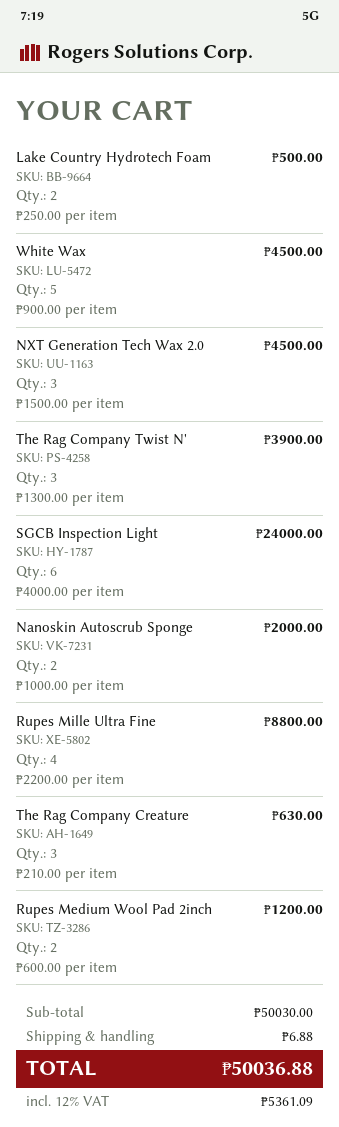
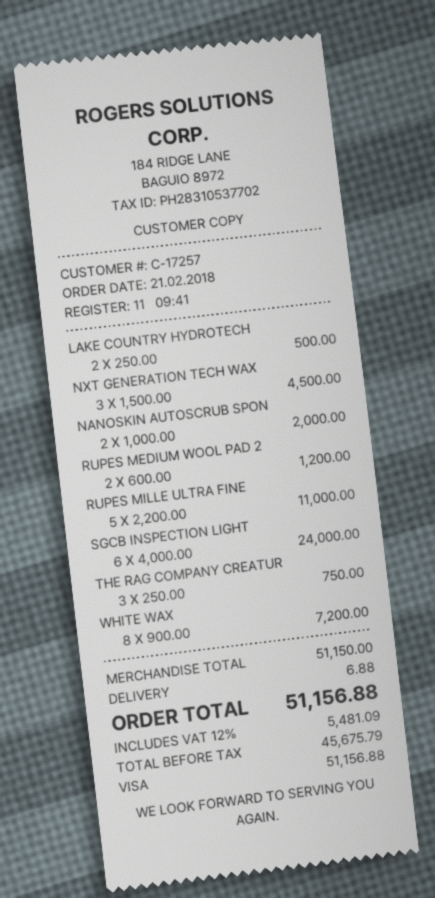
White Wax: 5 x 900.00 = 4500.00 -> 8 x 900.00 = 7200.00
The Rag Company Twist N': 3 x 1300.00 = 3900.00 -> none
Rupes Mille Ultra Fine: 4 x 2200.00 = 8800.00 -> 5 x 2200.00 = 11000.00
The Rag Company Creature: 3 x 210.00 = 630.00 -> 3 x 250.00 = 750.00
subtotal: 50030.00 -> 51150.00
tax: 12% = 5361.09 -> 12% = 5481.09
total: 50036.88 -> 51156.88

